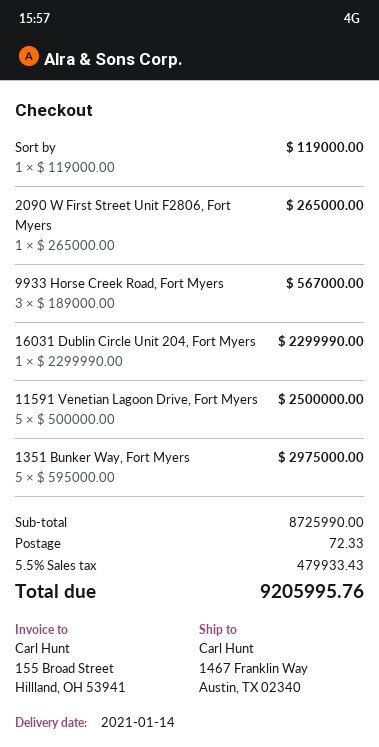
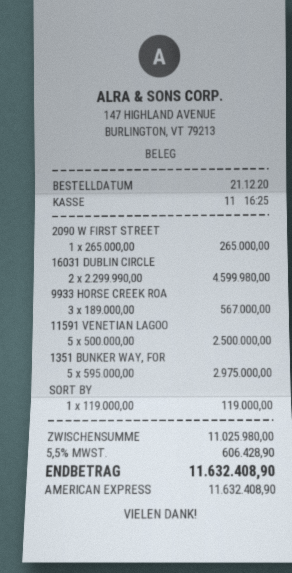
16031 Dublin Circle Unit 204, Fort Myers: 1 x 2299990.00 = 2299990.00 -> 2 x 2299990.00 = 4599980.00
subtotal: 8725990.00 -> 11025980.00
shipping: 72.33 -> none
tax: 5.5% = 479933.43 -> 5.5% = 606428.90
total: 9205995.76 -> 11632408.90

